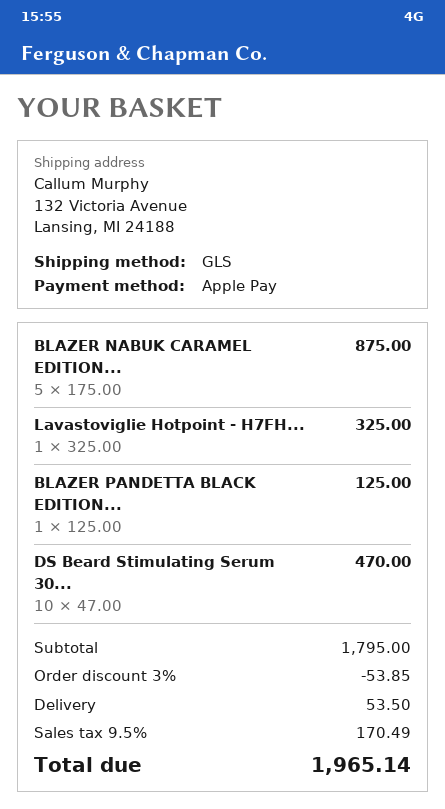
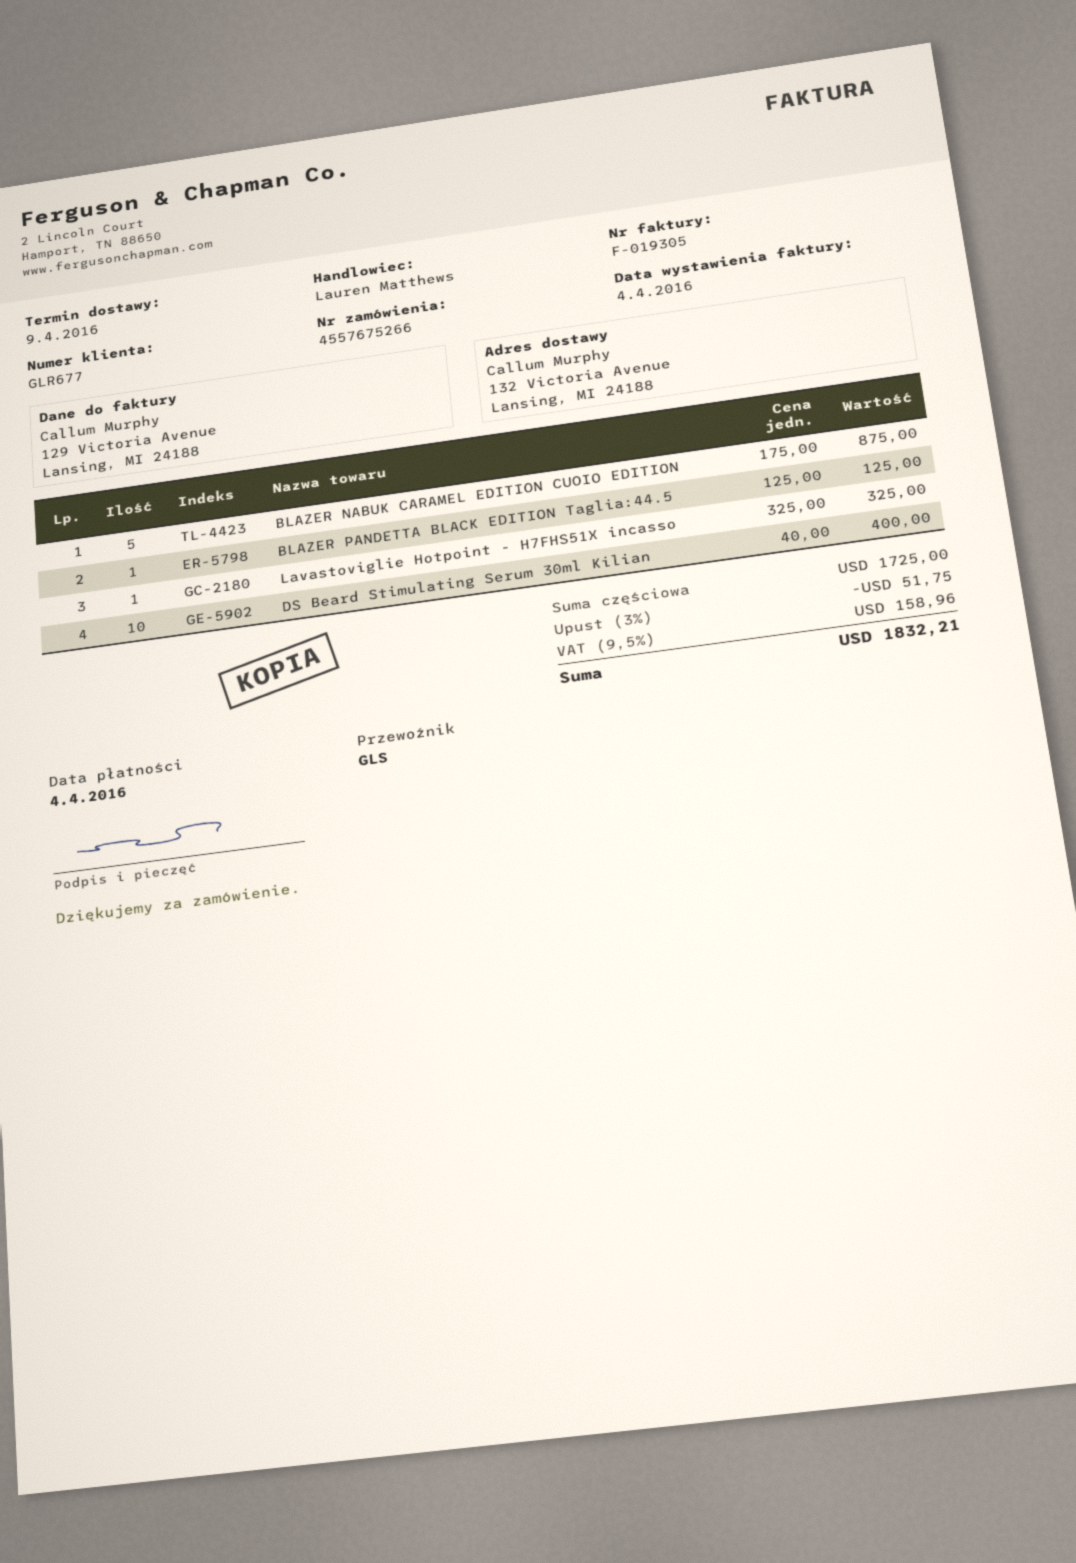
DS Beard Stimulating Serum 30...: 10 x 47.00 = 470.00 -> 10 x 40.00 = 400.00
subtotal: 1795.00 -> 1725.00
discount: 3% = 53.85 -> 3% = 51.75
shipping: 53.50 -> none
tax: 9.5% = 170.49 -> 9.5% = 158.96
total: 1965.14 -> 1832.21

